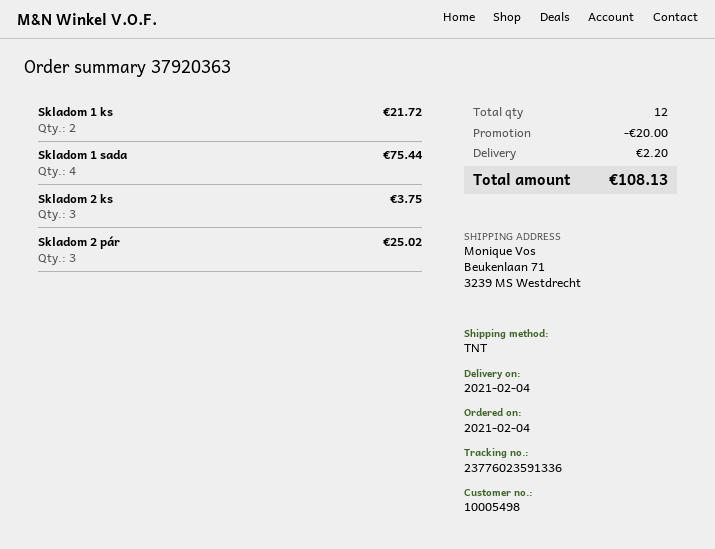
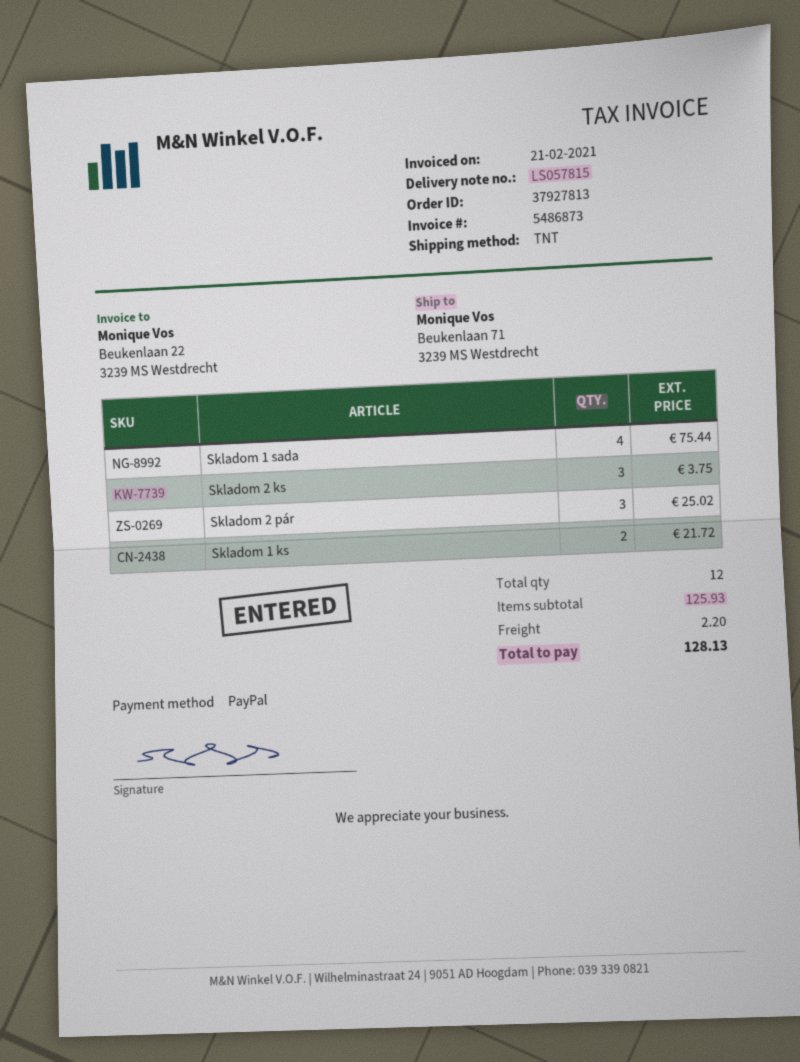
order number: 37920363 -> 37927813
discount: 20.00 -> none
total: 108.13 -> 128.13

